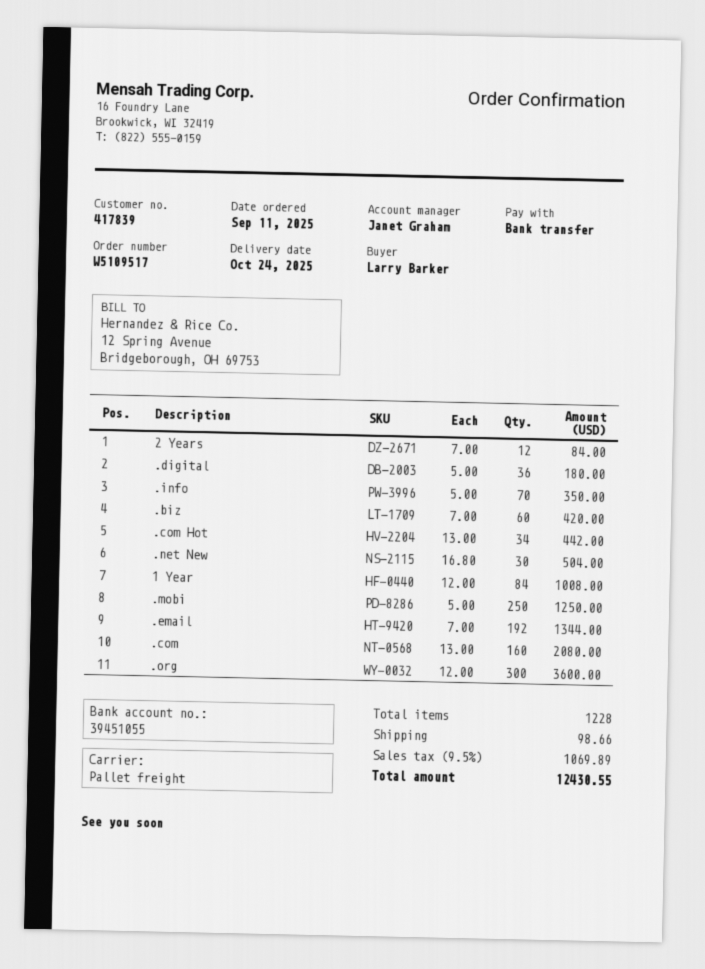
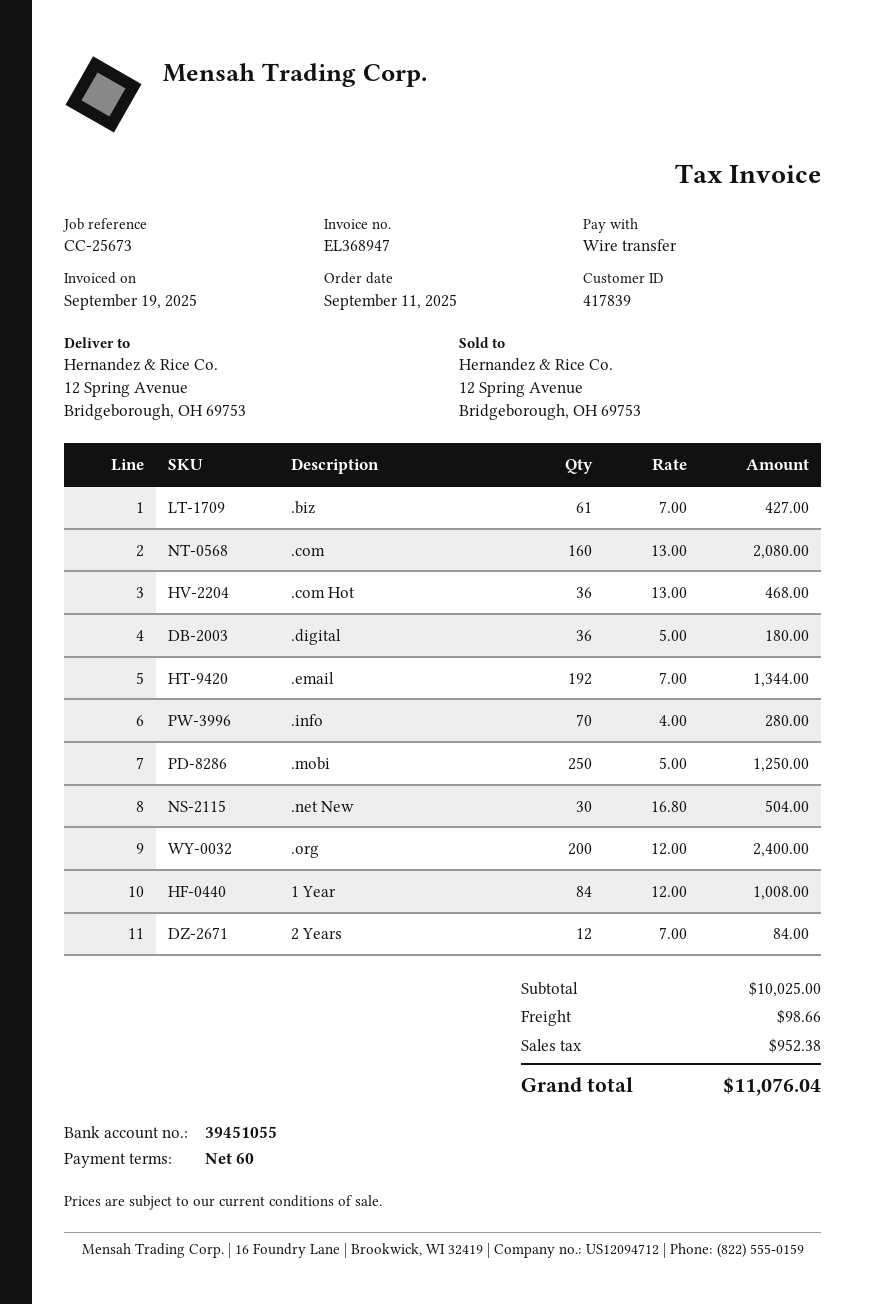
.info: 70 x 5.00 = 350.00 -> 70 x 4.00 = 280.00
.biz: 60 x 7.00 = 420.00 -> 61 x 7.00 = 427.00
.com Hot: 34 x 13.00 = 442.00 -> 36 x 13.00 = 468.00
.org: 300 x 12.00 = 3600.00 -> 200 x 12.00 = 2400.00
tax: 1069.89 -> 952.38
total: 12430.55 -> 11076.04

